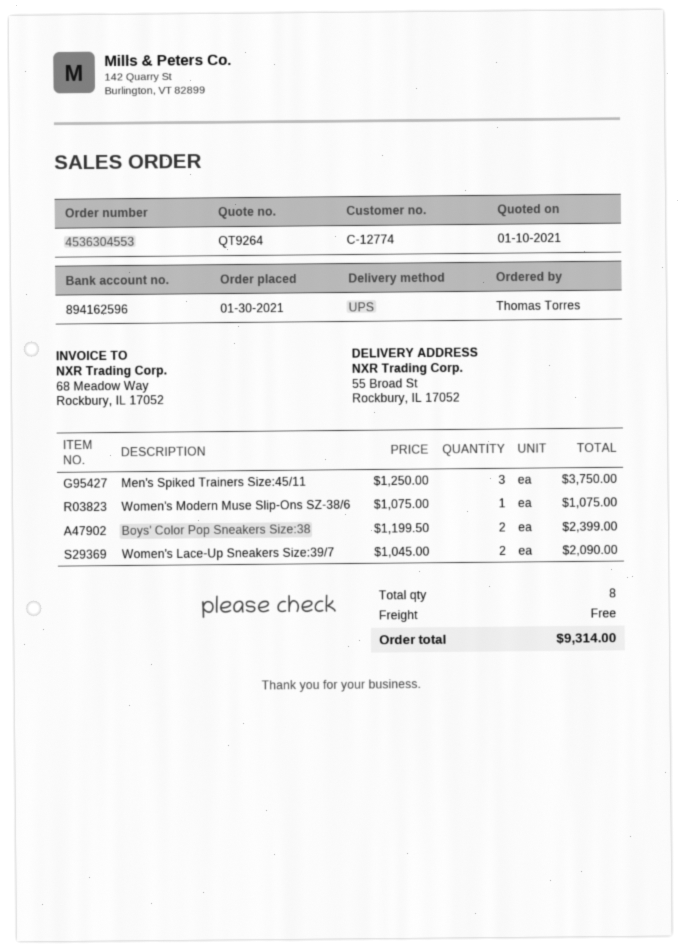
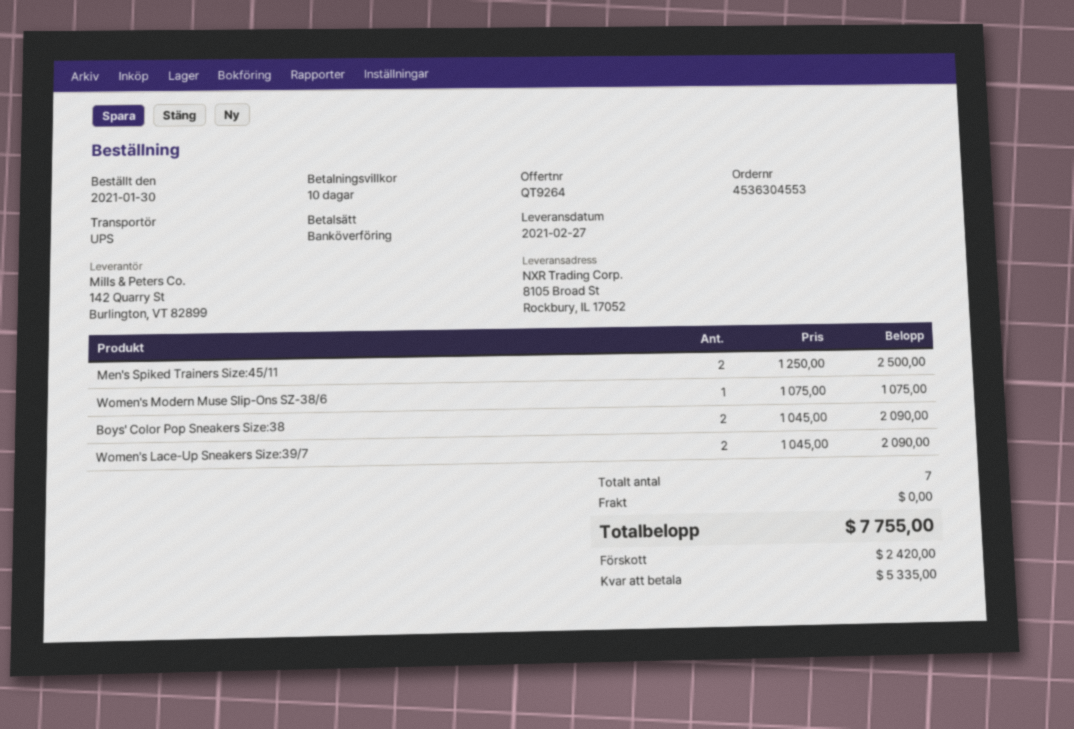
ship to: 55 Broad St, Rockbury, IL 17052 -> 8105 Broad St, Rockbury, IL 17052
Men's Spiked Trainers Size:45/11: 3 x 1250.00 = 3750.00 -> 2 x 1250.00 = 2500.00
Boys' Color Pop Sneakers Size:38: 2 x 1199.50 = 2399.00 -> 2 x 1045.00 = 2090.00
total quantity: 8 -> 7
total: 9314.00 -> 7755.00

